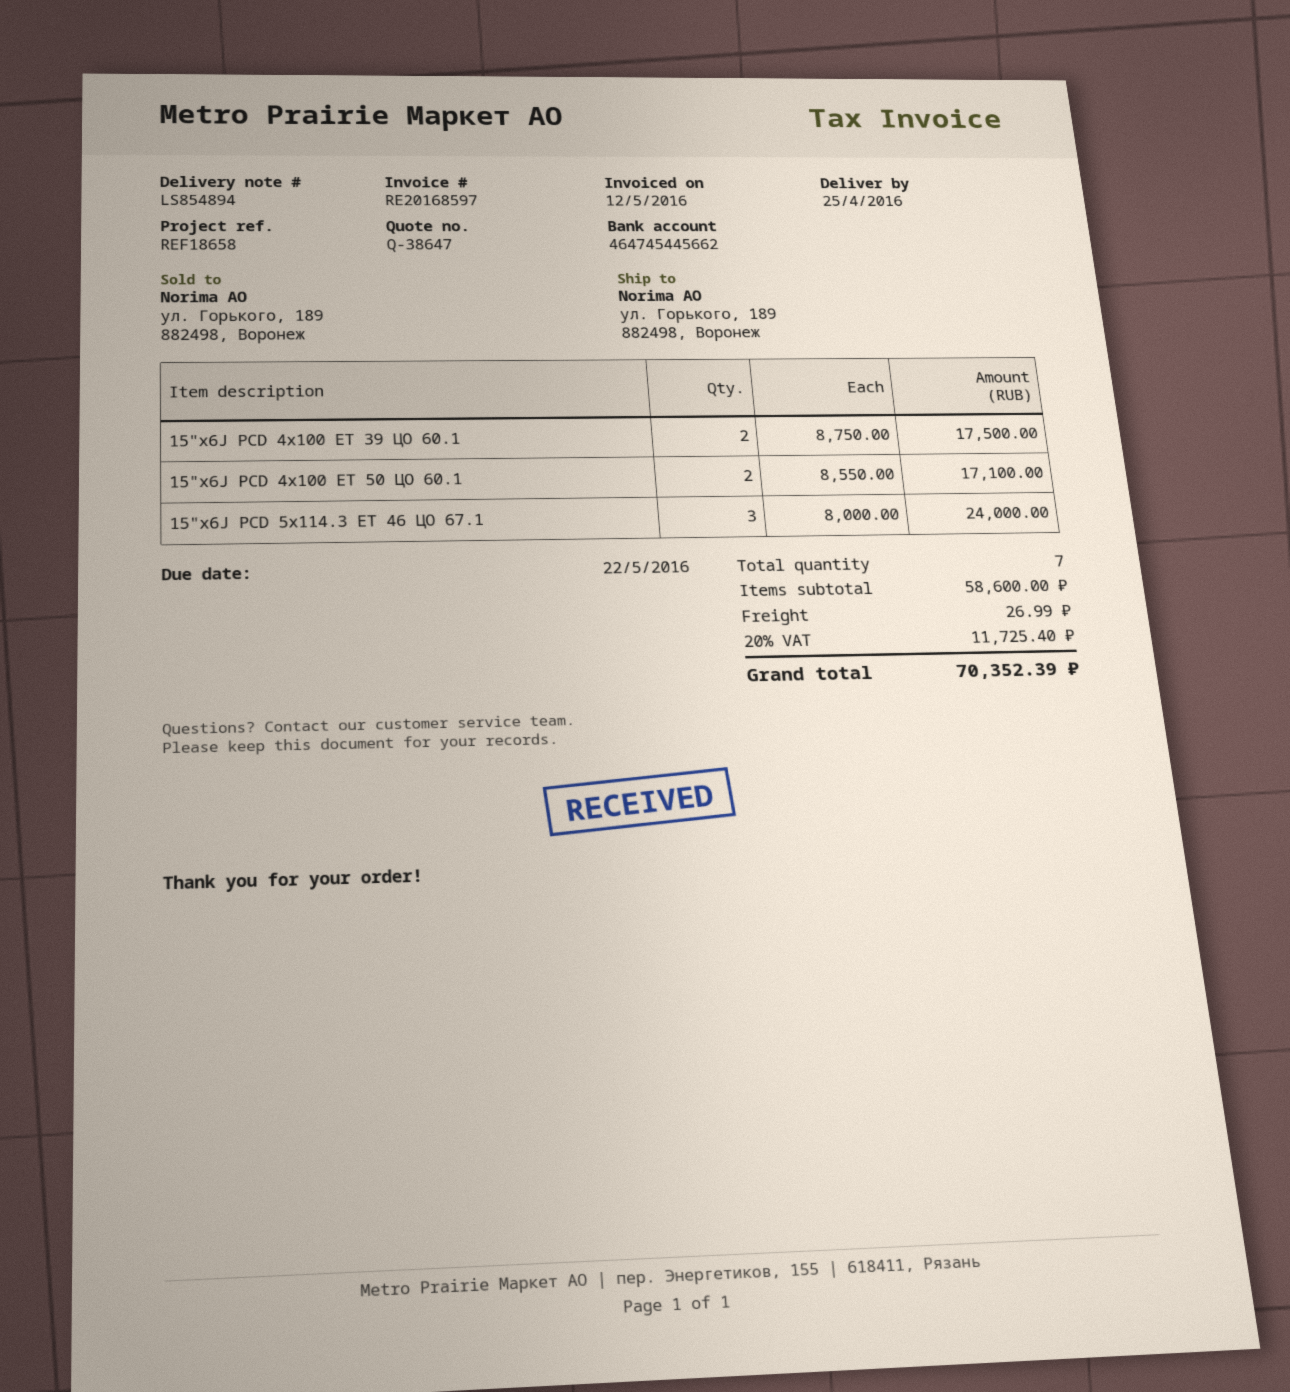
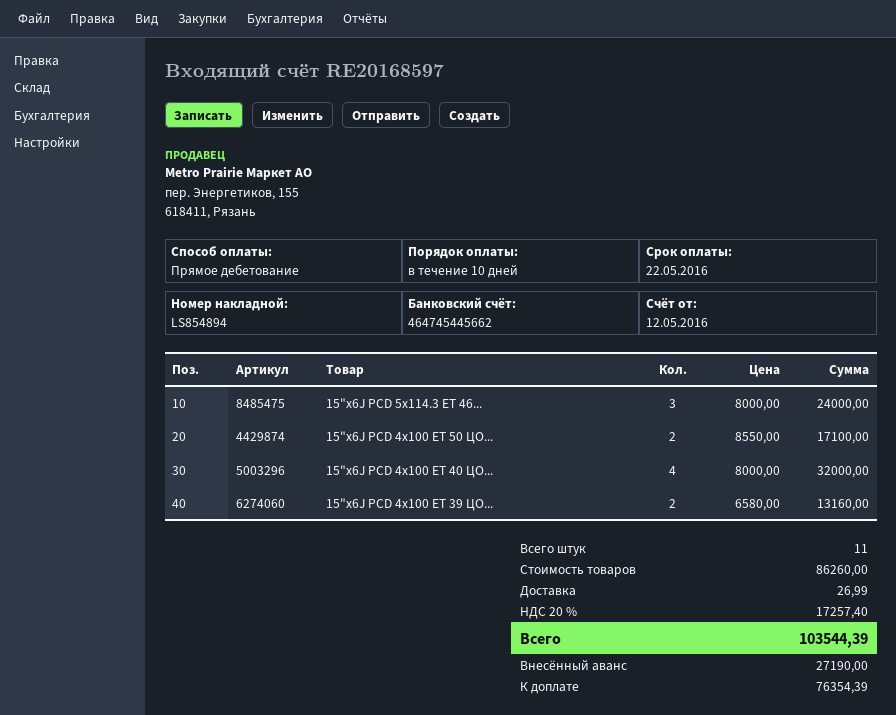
15"x6J PCD 4x100 ЕТ 39 ЦО 60.1: 2 x 8750.00 = 17500.00 -> 2 x 6580.00 = 13160.00
15"x6J PCD 4x100 ЕТ 40 ЦО...: none -> 4 x 8000.00 = 32000.00
total quantity: 7 -> 11
subtotal: 58600.00 -> 86260.00
tax: 20% = 11725.40 -> 20% = 17257.40
total: 70352.39 -> 103544.39

